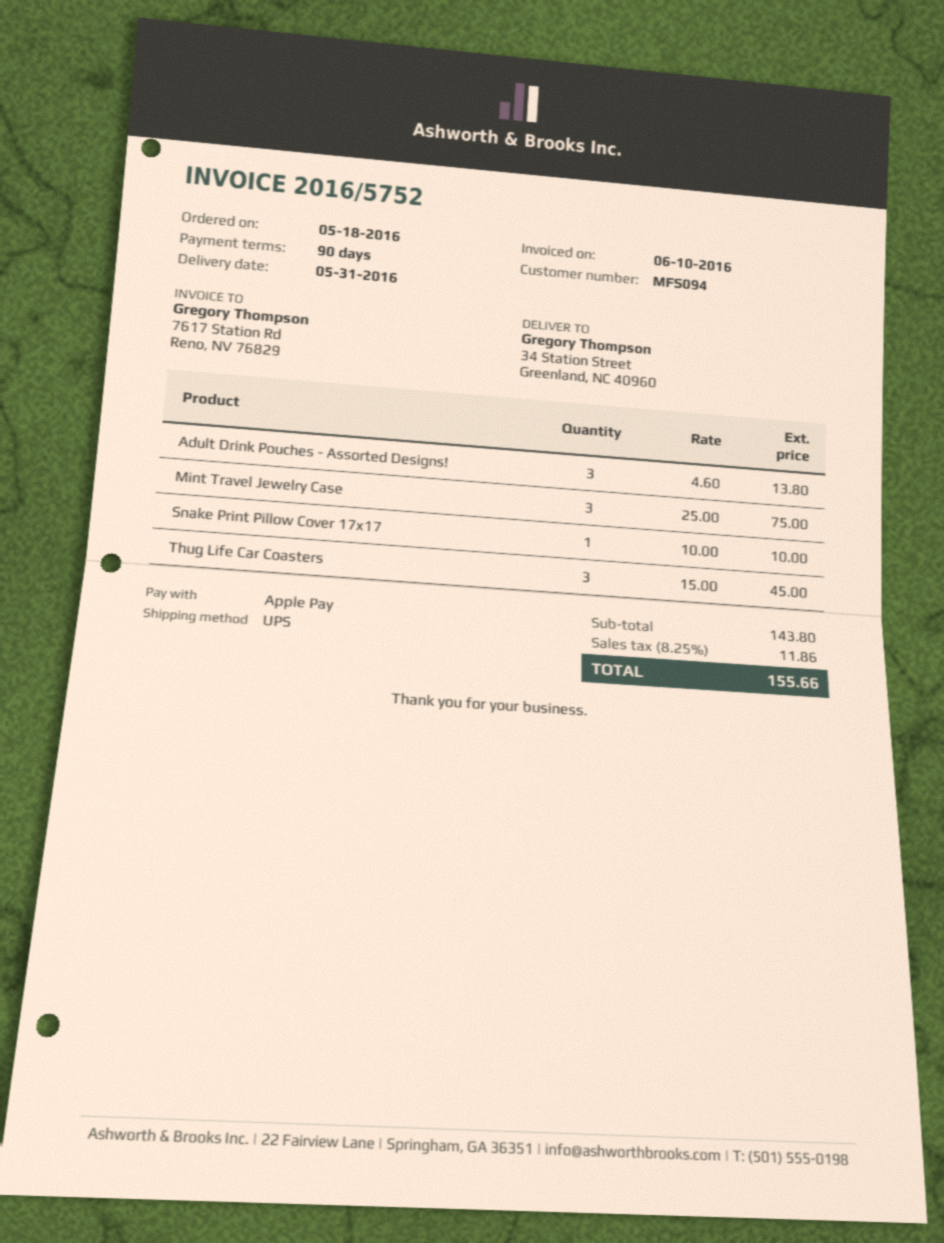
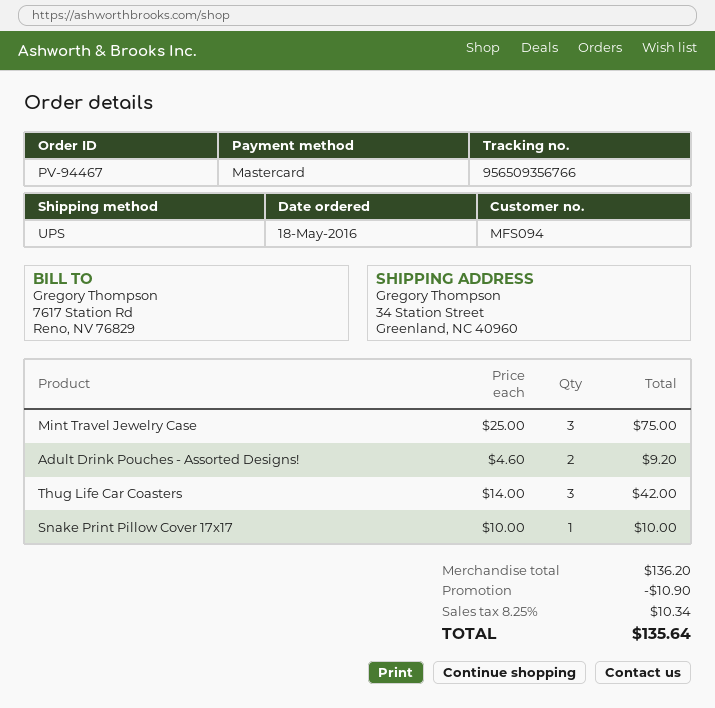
payment method: Apple Pay -> Mastercard
Adult Drink Pouches - Assorted Designs!: 3 x 4.60 = 13.80 -> 2 x 4.60 = 9.20
Thug Life Car Coasters: 3 x 15.00 = 45.00 -> 3 x 14.00 = 42.00
subtotal: 143.80 -> 136.20
discount: none -> 10.90
tax: 8.25% = 11.86 -> 8.25% = 10.34
total: 155.66 -> 135.64

